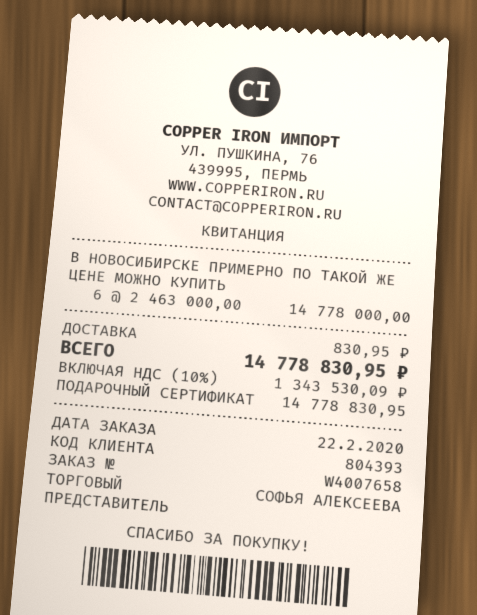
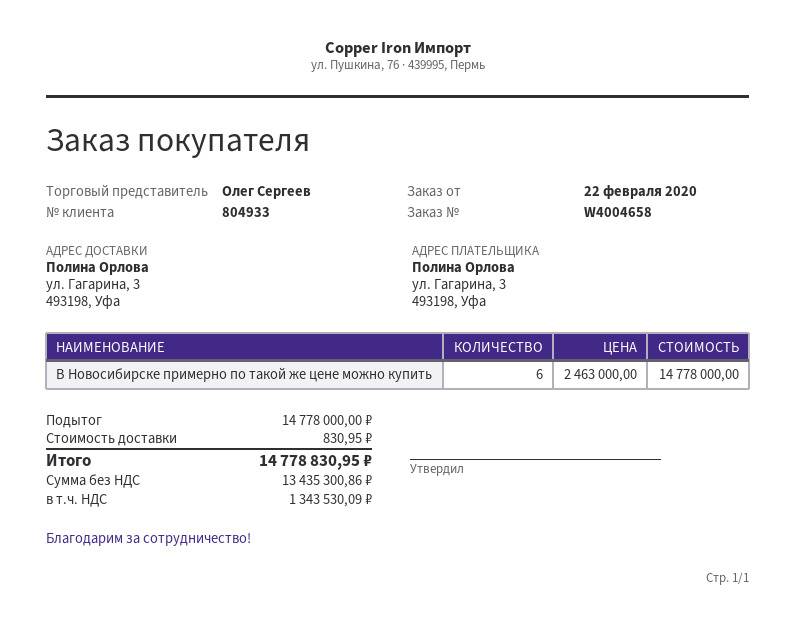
order number: W4007658 -> W4004658
customer number: 804393 -> 804933
sales rep: СОФЬЯ АЛЕКСЕЕВА -> Олег Сергеев

